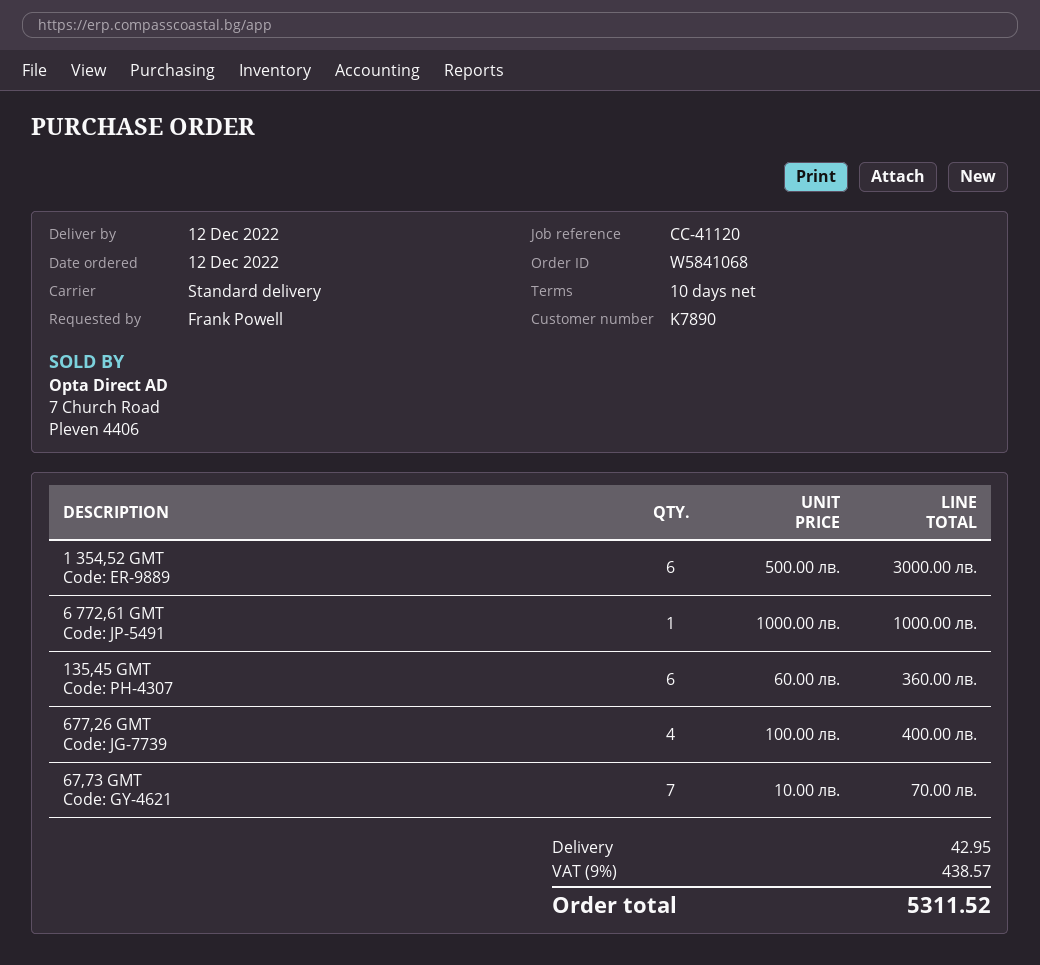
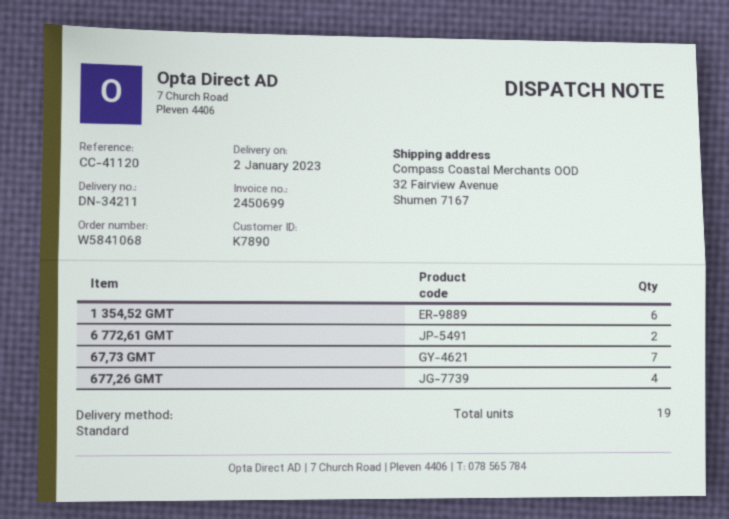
delivery date: 2022-12-12 -> 2023-01-02
6 772,61 GMT: 1 -> 2
135,45 GMT: 6 -> none

